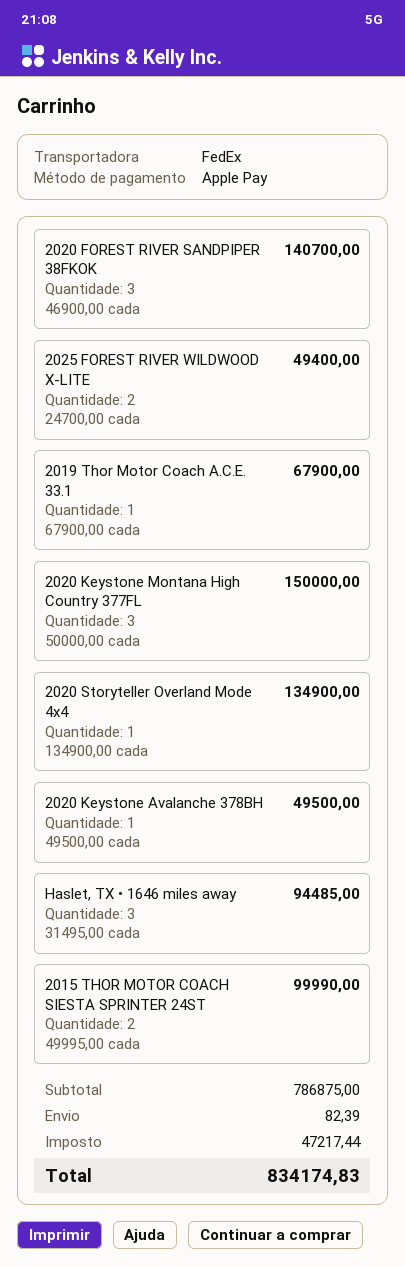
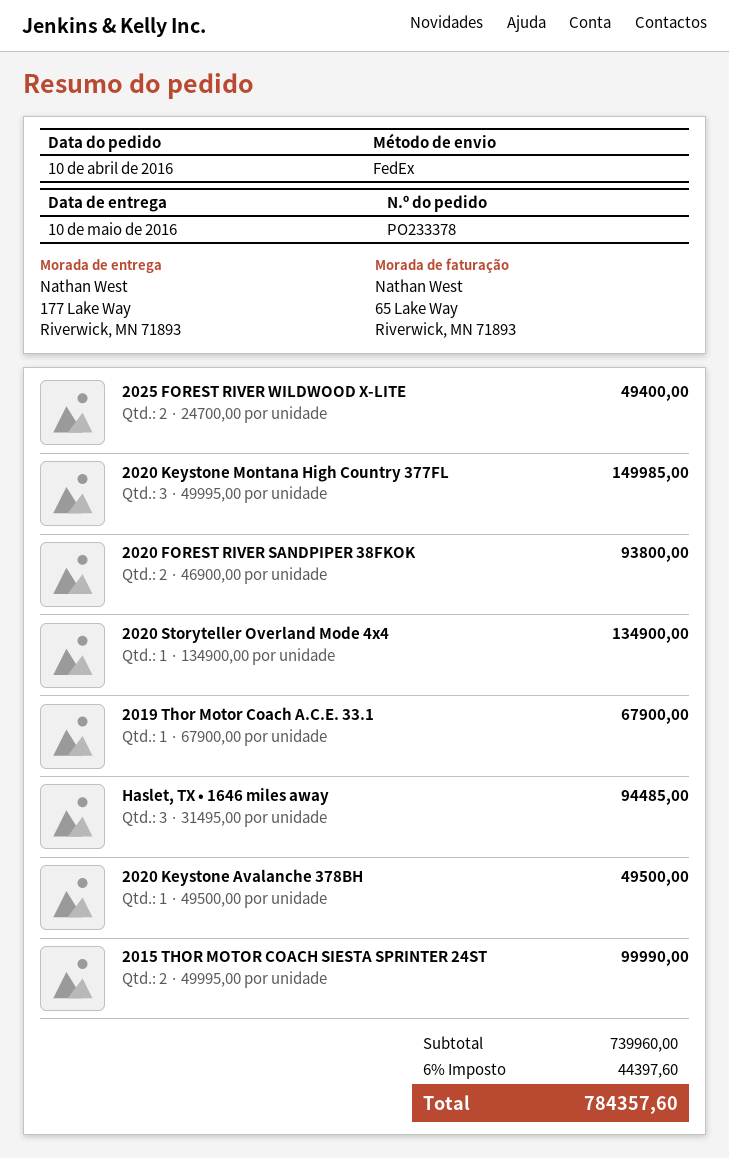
2020 FOREST RIVER SANDPIPER 38FKOK: 3 x 46900.00 = 140700.00 -> 2 x 46900.00 = 93800.00
2020 Keystone Montana High Country 377FL: 3 x 50000.00 = 150000.00 -> 3 x 49995.00 = 149985.00
subtotal: 786875.00 -> 739960.00
shipping: 82.39 -> none
tax: 47217.44 -> 44397.60
total: 834174.83 -> 784357.60

